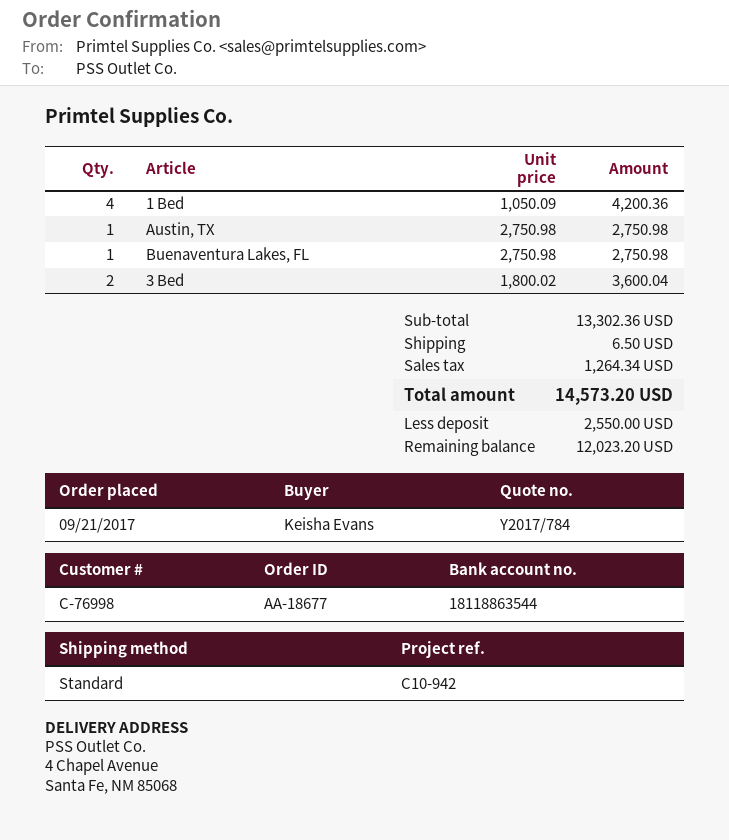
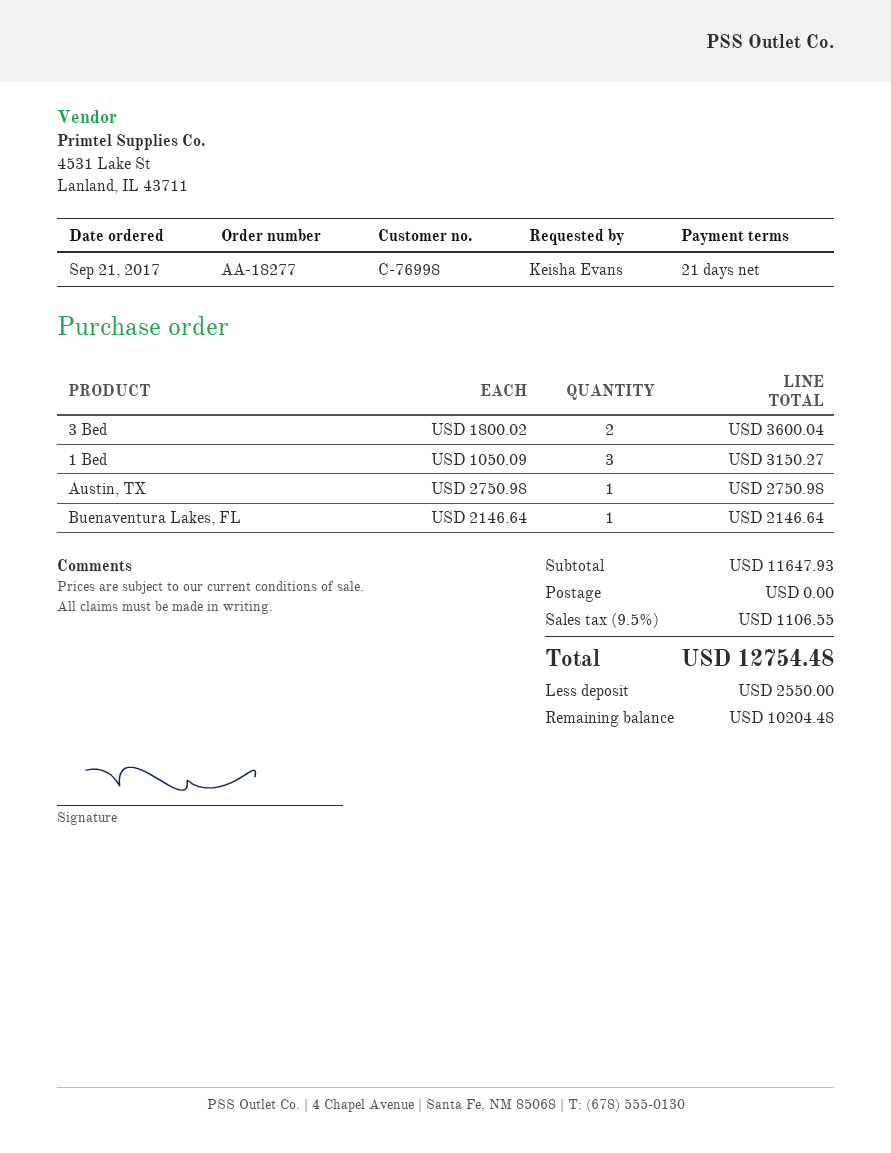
order number: AA-18677 -> AA-18277
1 Bed: 4 x 1050.09 = 4200.36 -> 3 x 1050.09 = 3150.27
Buenaventura Lakes, FL: 1 x 2750.98 = 2750.98 -> 1 x 2146.64 = 2146.64
subtotal: 13302.36 -> 11647.93
shipping: 6.50 -> 0.00
tax: 1264.34 -> 1106.55
total: 14573.20 -> 12754.48
balance: 12023.20 -> 10204.48

